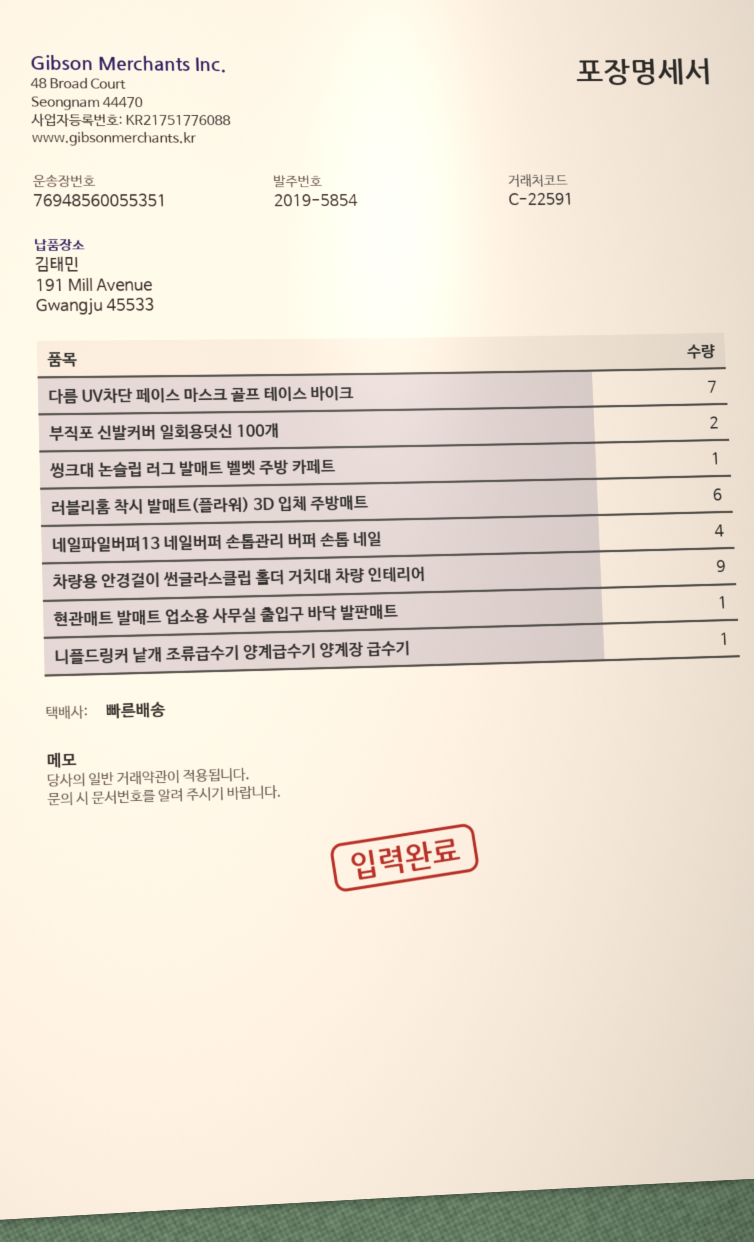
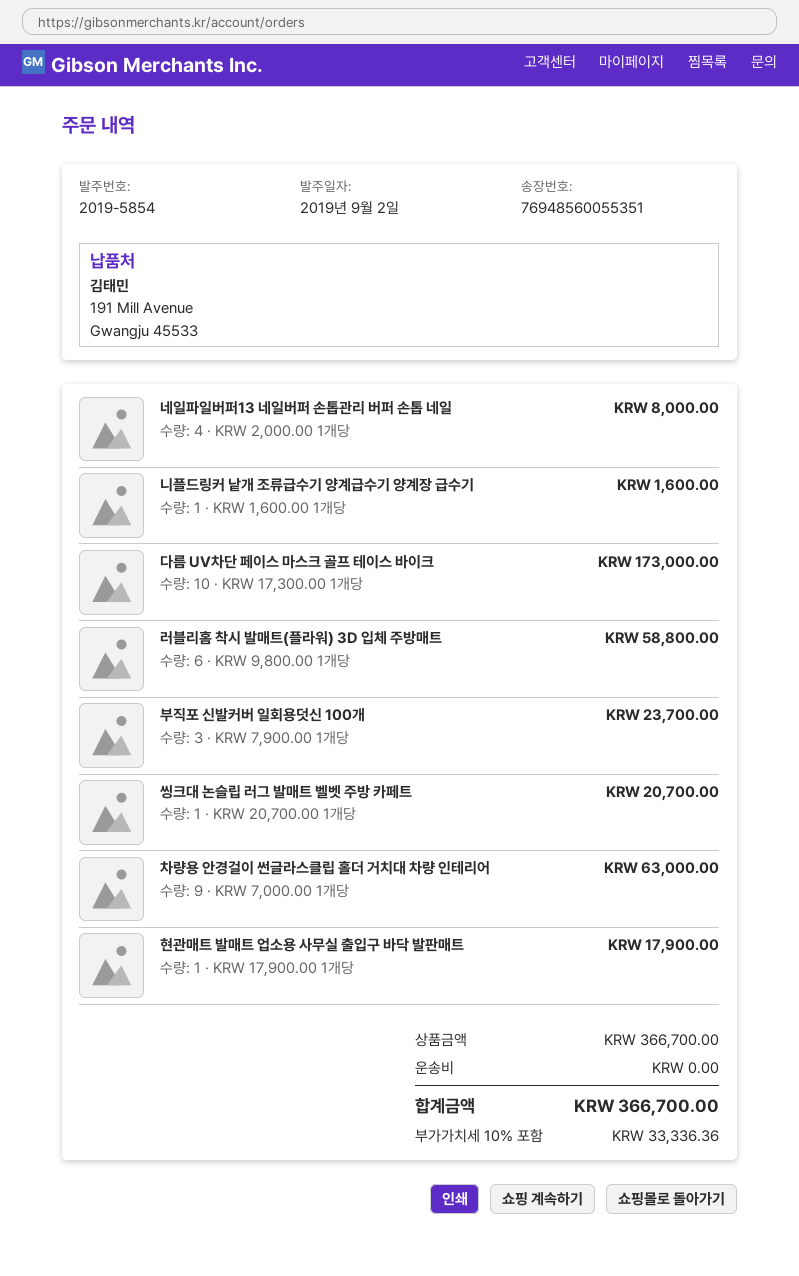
다름 UV차단 페이스 마스크 골프 테이스 바이크: 7 -> 10
부직포 신발커버 일회용덧신 100개: 2 -> 3

